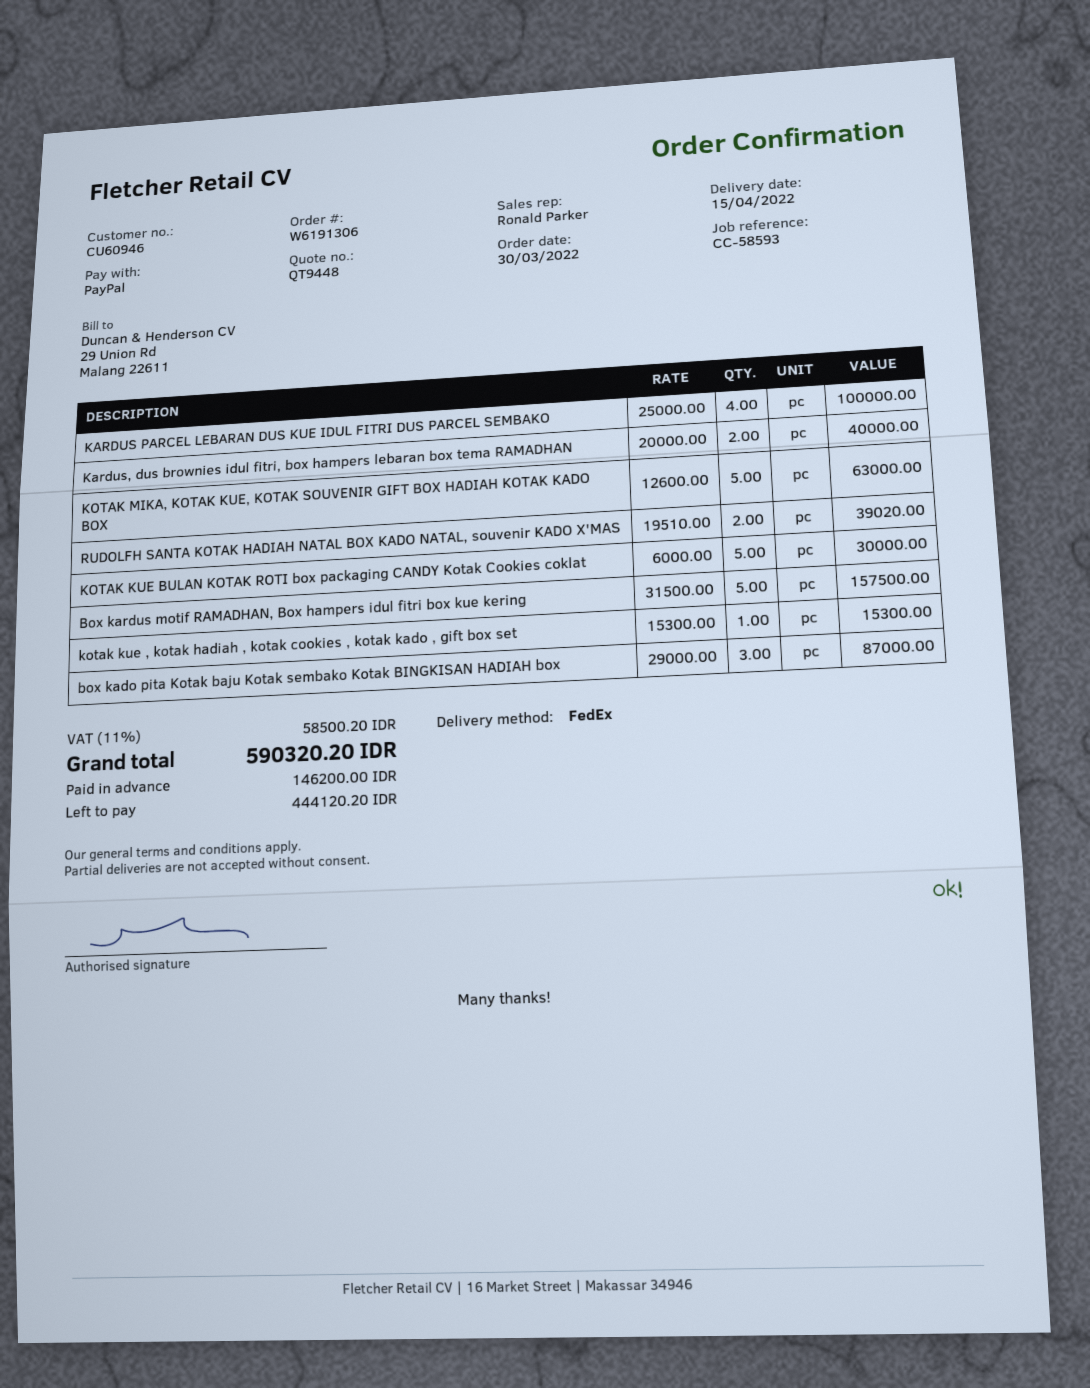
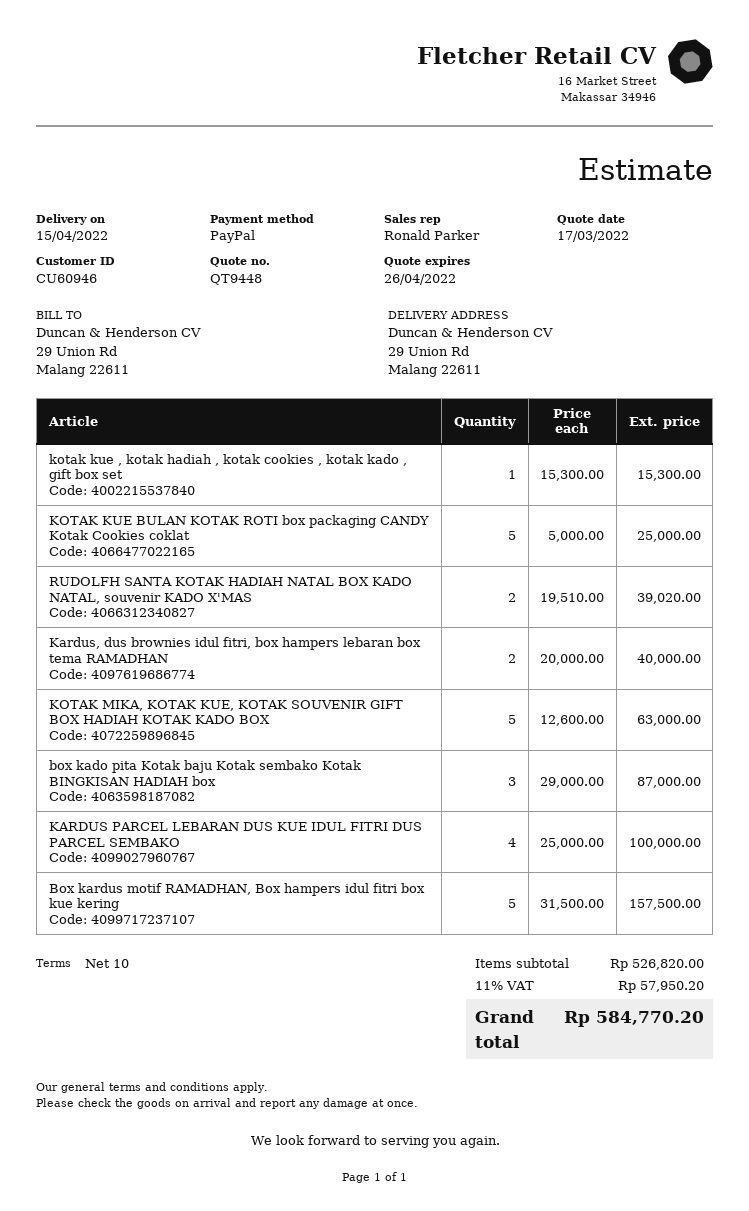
KOTAK KUE BULAN KOTAK ROTI box packaging CANDY Kotak Cookies coklat: 5 x 6000.00 = 30000.00 -> 5 x 5000.00 = 25000.00
tax: 11% = 58500.20 -> 11% = 57950.20
total: 590320.20 -> 584770.20

